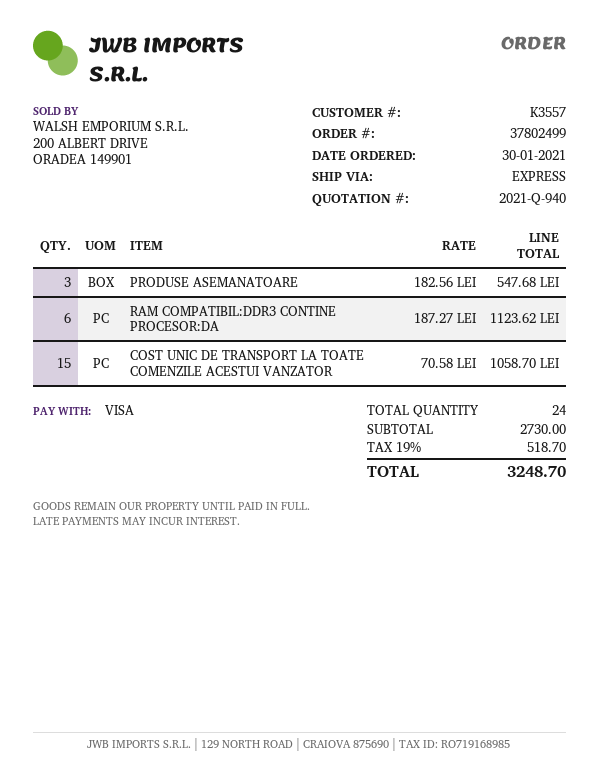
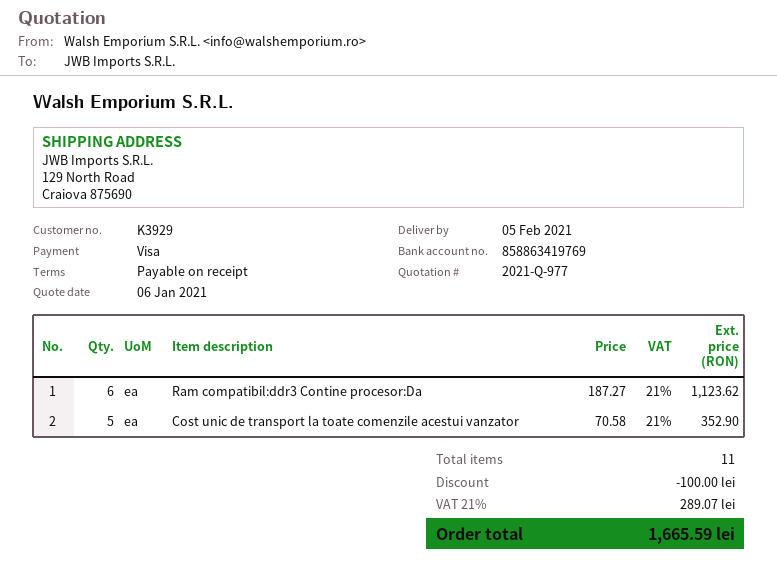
quote number: 2021-Q-940 -> 2021-Q-977
customer number: K3557 -> K3929
PRODUSE ASEMANATOARE: 3 x 182.56 = 547.68 -> none
COST UNIC DE TRANSPORT LA TOATE COMENZILE ACESTUI VANZATOR: 15 x 70.58 = 1058.70 -> 5 x 70.58 = 352.90
total quantity: 24 -> 11
discount: none -> 100.00
tax: 19% = 518.70 -> 21% = 289.07
total: 3248.70 -> 1665.59

